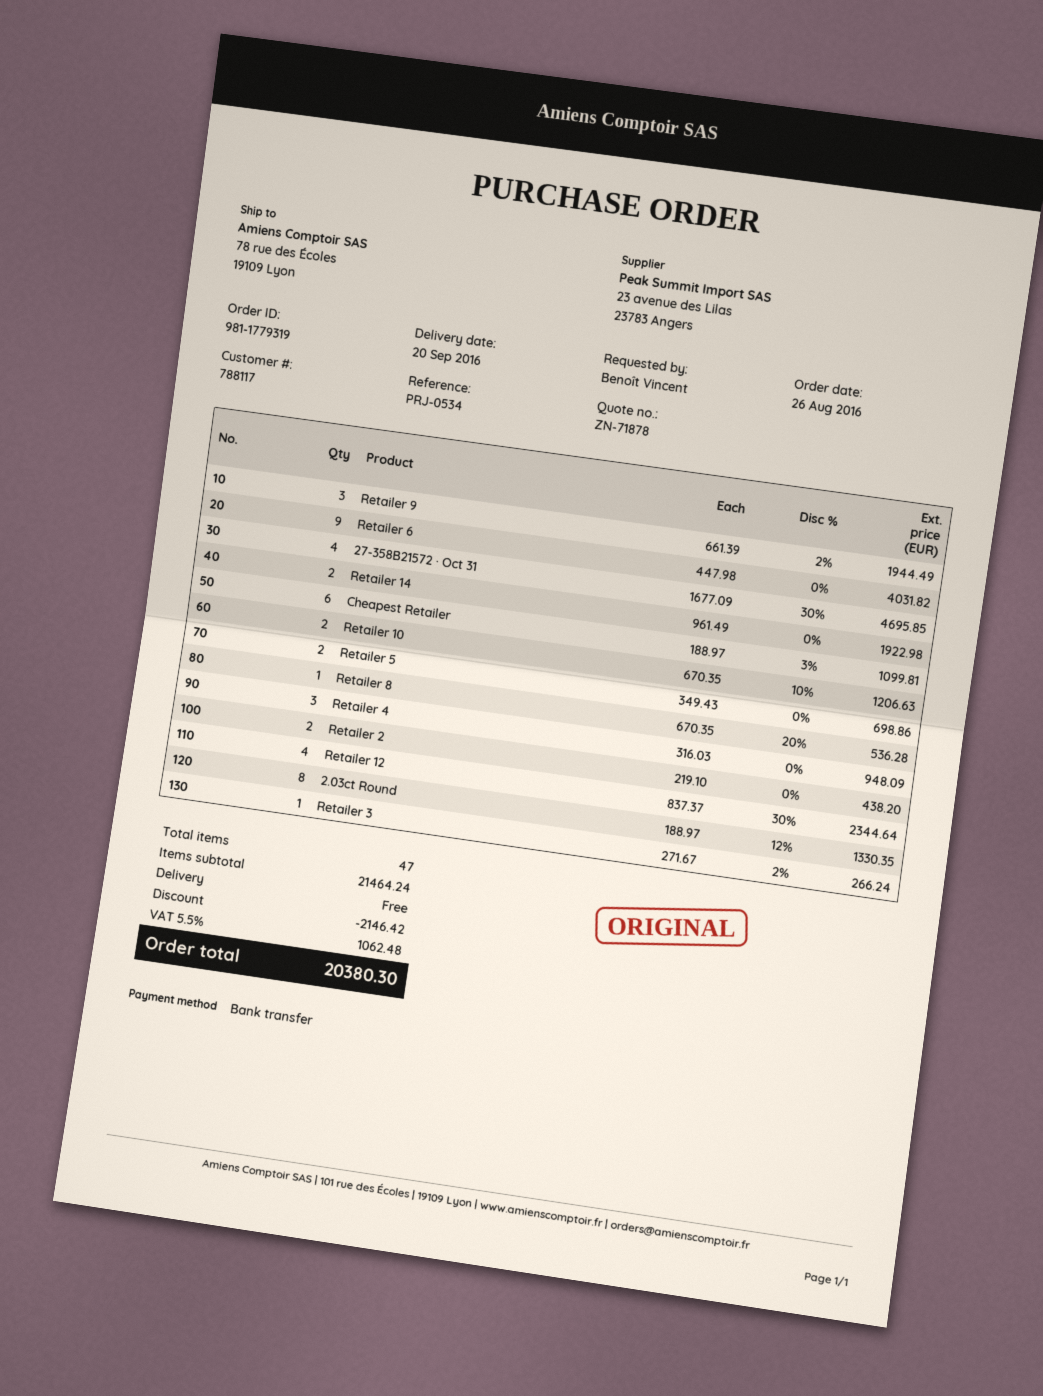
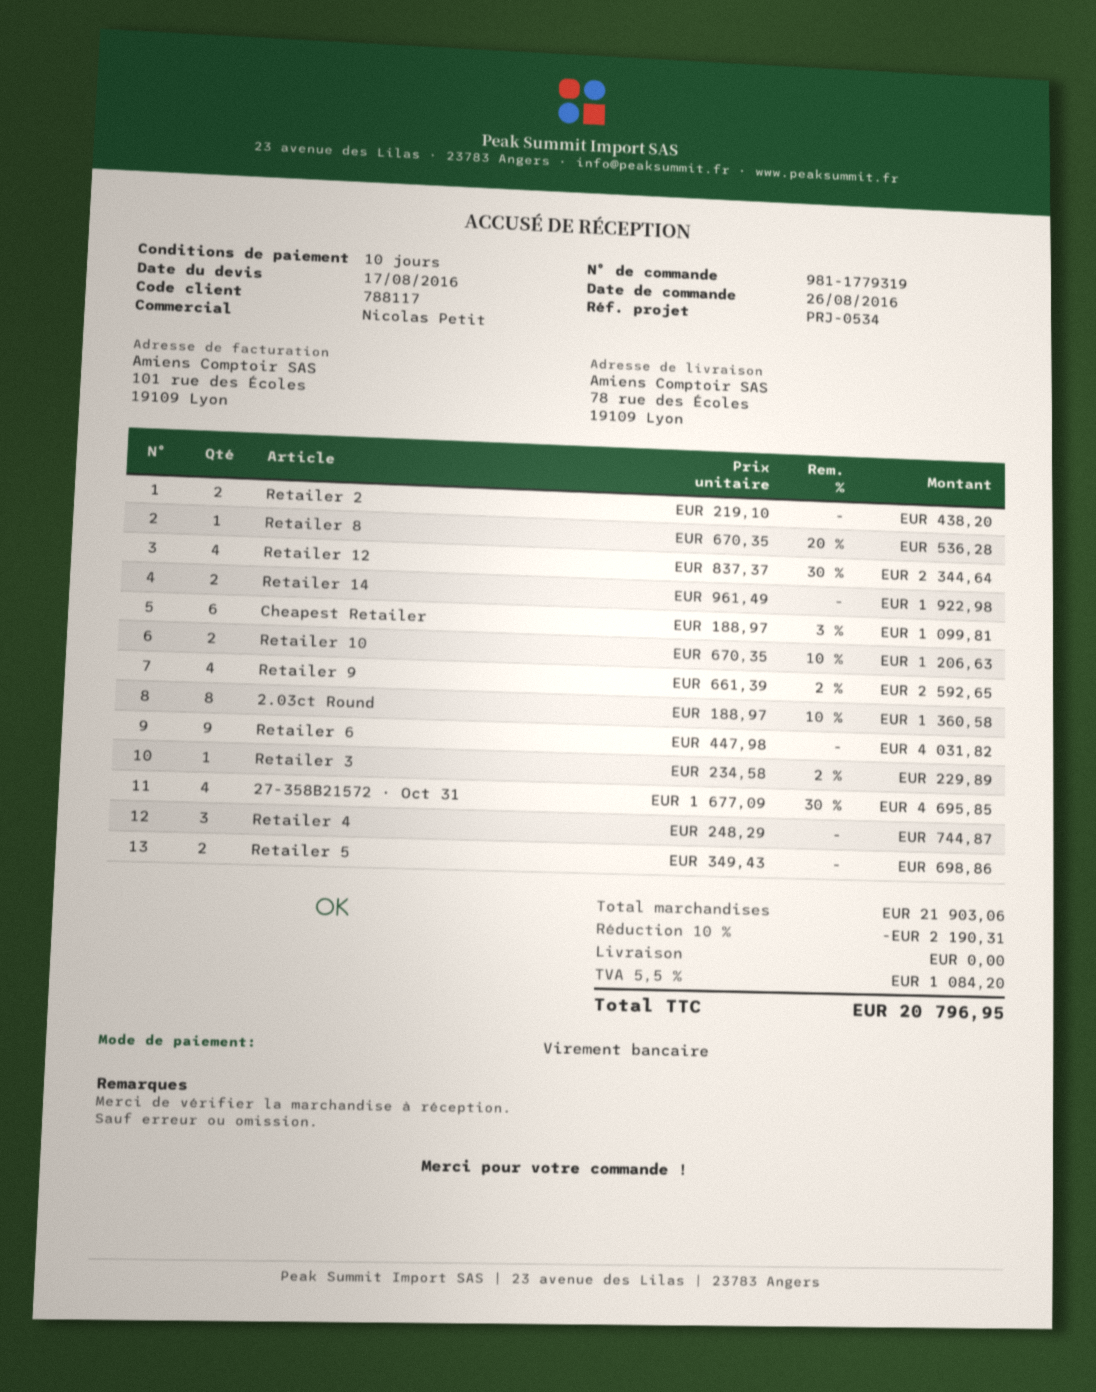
Retailer 9: 3 x 661.39 - 2% = 1944.49 -> 4 x 661.39 - 2% = 2592.65
Retailer 4: 3 x 316.03 = 948.09 -> 3 x 248.29 = 744.87
2.03ct Round: 8 x 188.97 - 12% = 1330.35 -> 8 x 188.97 - 10% = 1360.58
Retailer 3: 1 x 271.67 - 2% = 266.24 -> 1 x 234.58 - 2% = 229.89
subtotal: 21464.24 -> 21903.06
discount: 2146.42 -> 2190.31
tax: 5.5% = 1062.48 -> 5.5% = 1084.20
total: 20380.30 -> 20796.95

